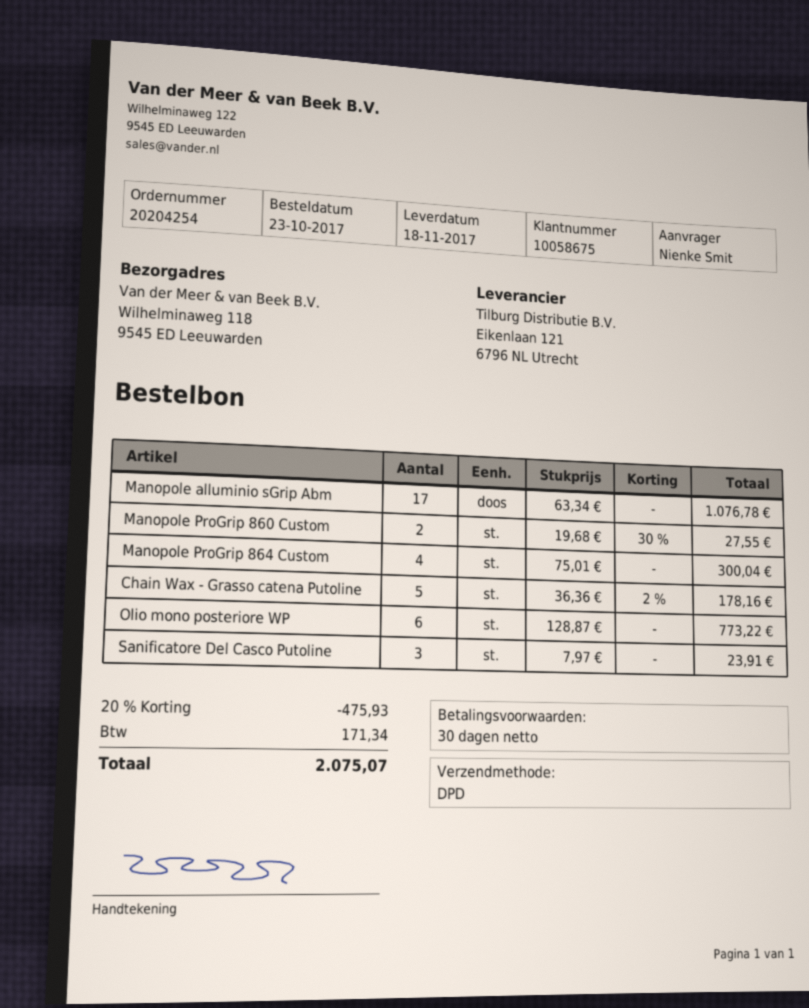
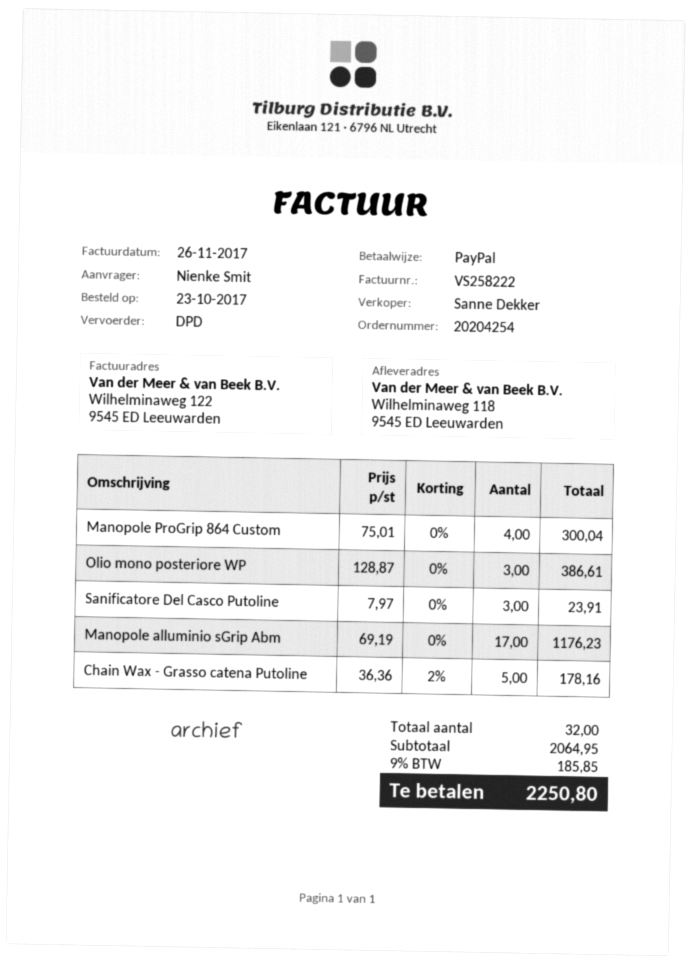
Manopole alluminio sGrip Abm: 17 x 63.34 = 1076.78 -> 17 x 69.19 = 1176.23
Manopole ProGrip 860 Custom: 2 x 19.68 - 30% = 27.55 -> none
Olio mono posteriore WP: 6 x 128.87 = 773.22 -> 3 x 128.87 = 386.61
discount: 20% = 475.93 -> none
tax: 171.34 -> 185.85
total: 2075.07 -> 2250.80

